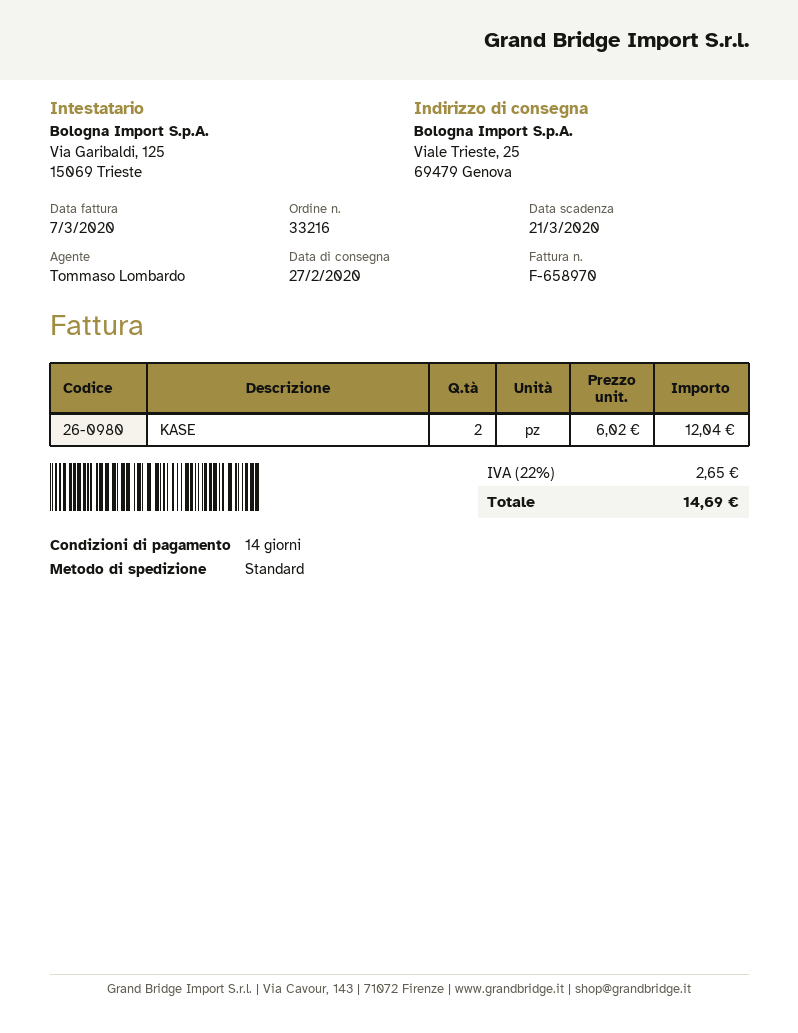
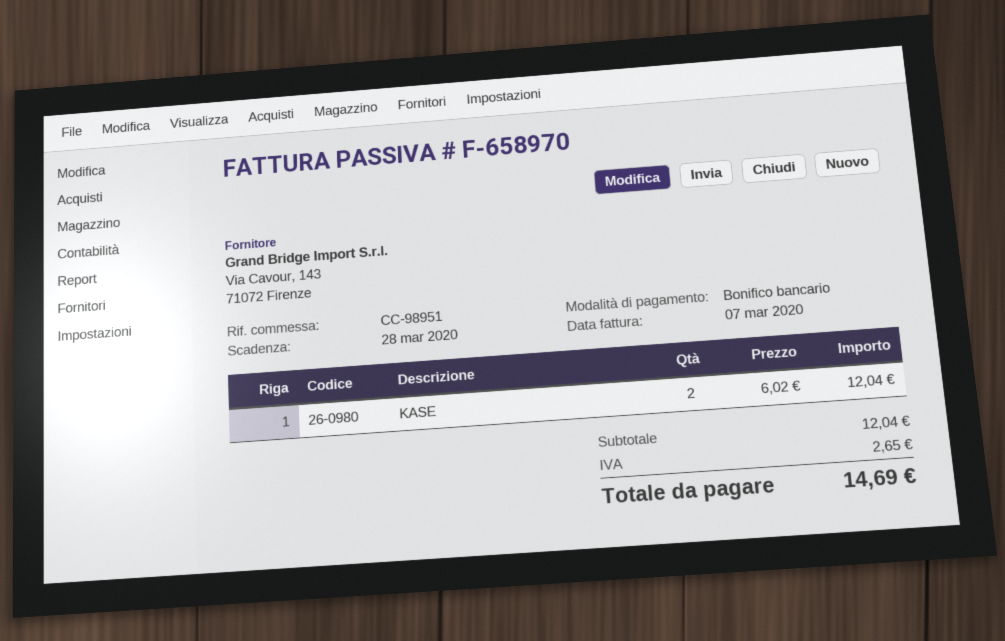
due date: 2020-03-21 -> 2020-03-28

